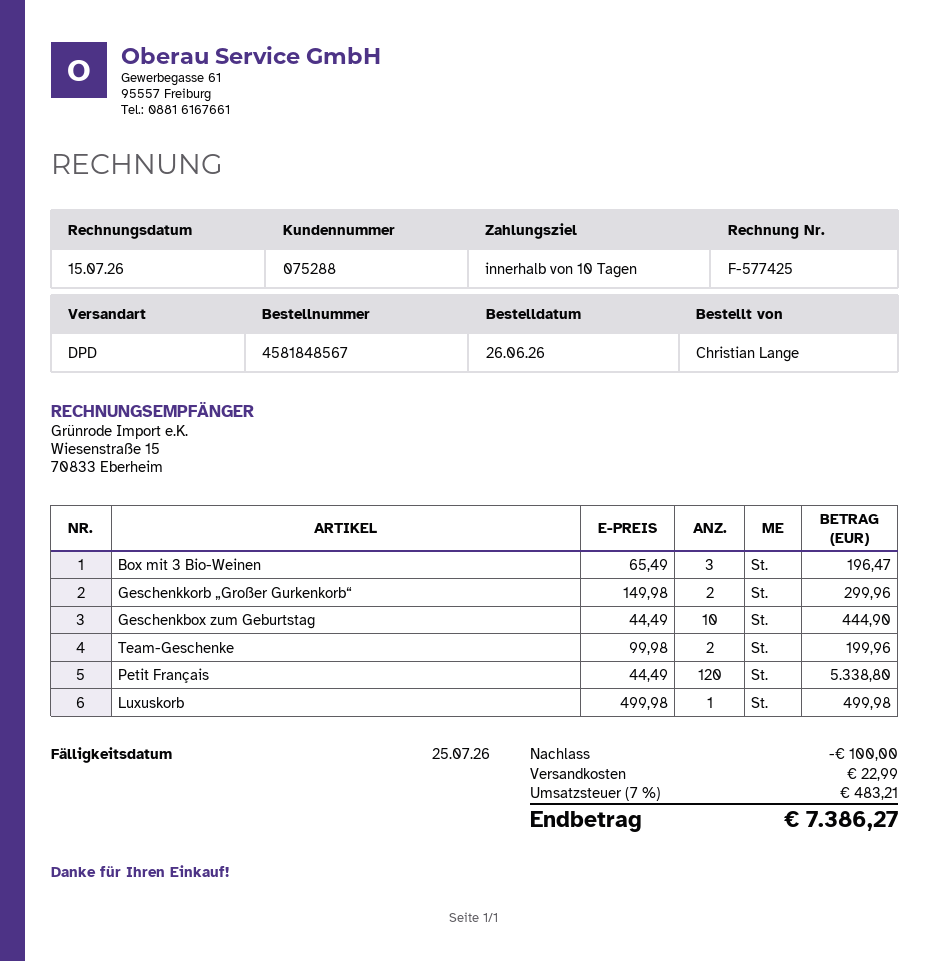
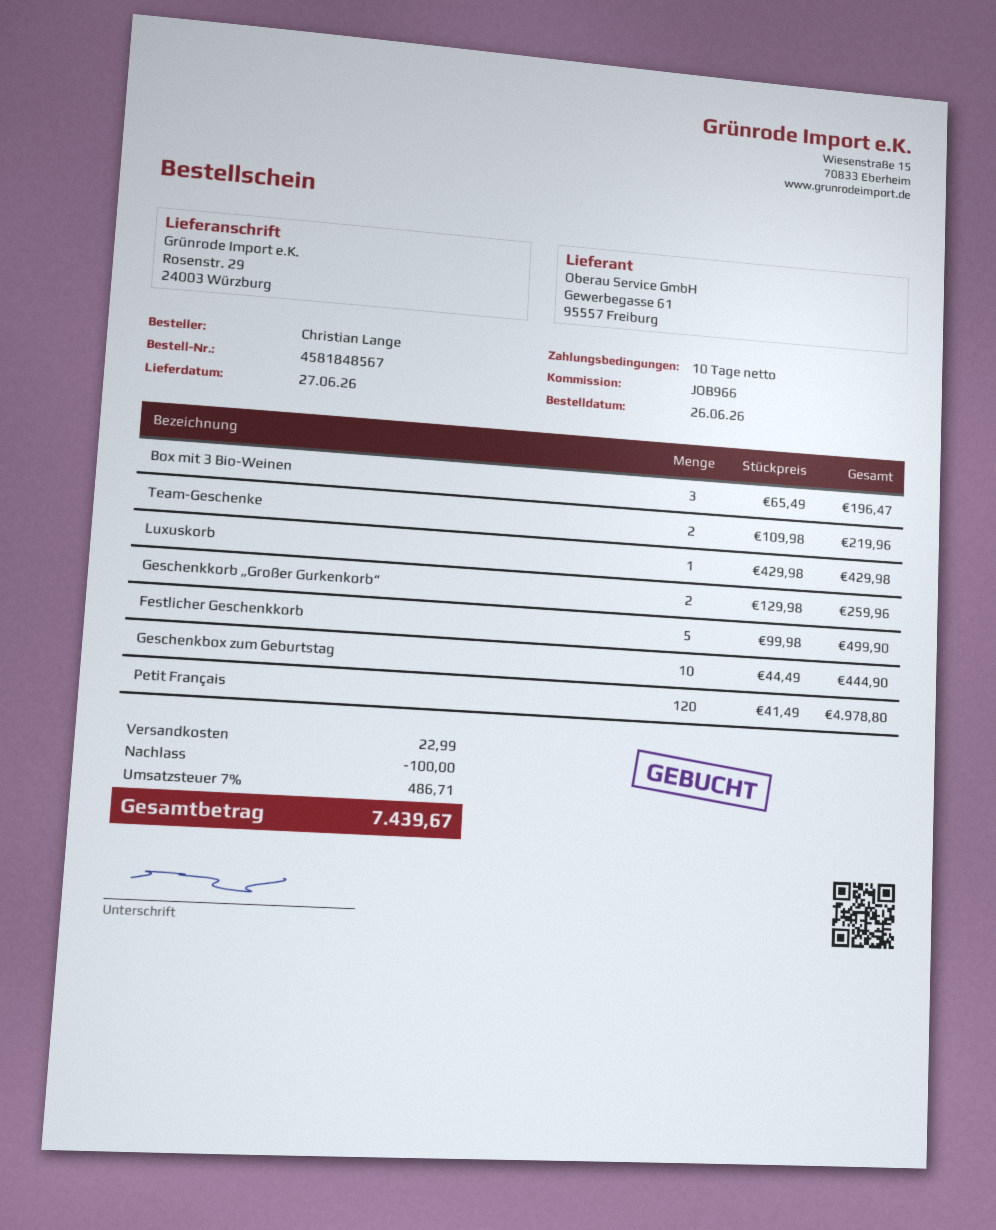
Geschenkkorb „Großer Gurkenkorb“: 2 x 149.98 = 299.96 -> 2 x 129.98 = 259.96
Team-Geschenke: 2 x 99.98 = 199.96 -> 2 x 109.98 = 219.96
Petit Français: 120 x 44.49 = 5338.80 -> 120 x 41.49 = 4978.80
Luxuskorb: 1 x 499.98 = 499.98 -> 1 x 429.98 = 429.98
Festlicher Geschenkkorb: none -> 5 x 99.98 = 499.90
tax: 7% = 483.21 -> 7% = 486.71
total: 7386.27 -> 7439.67

